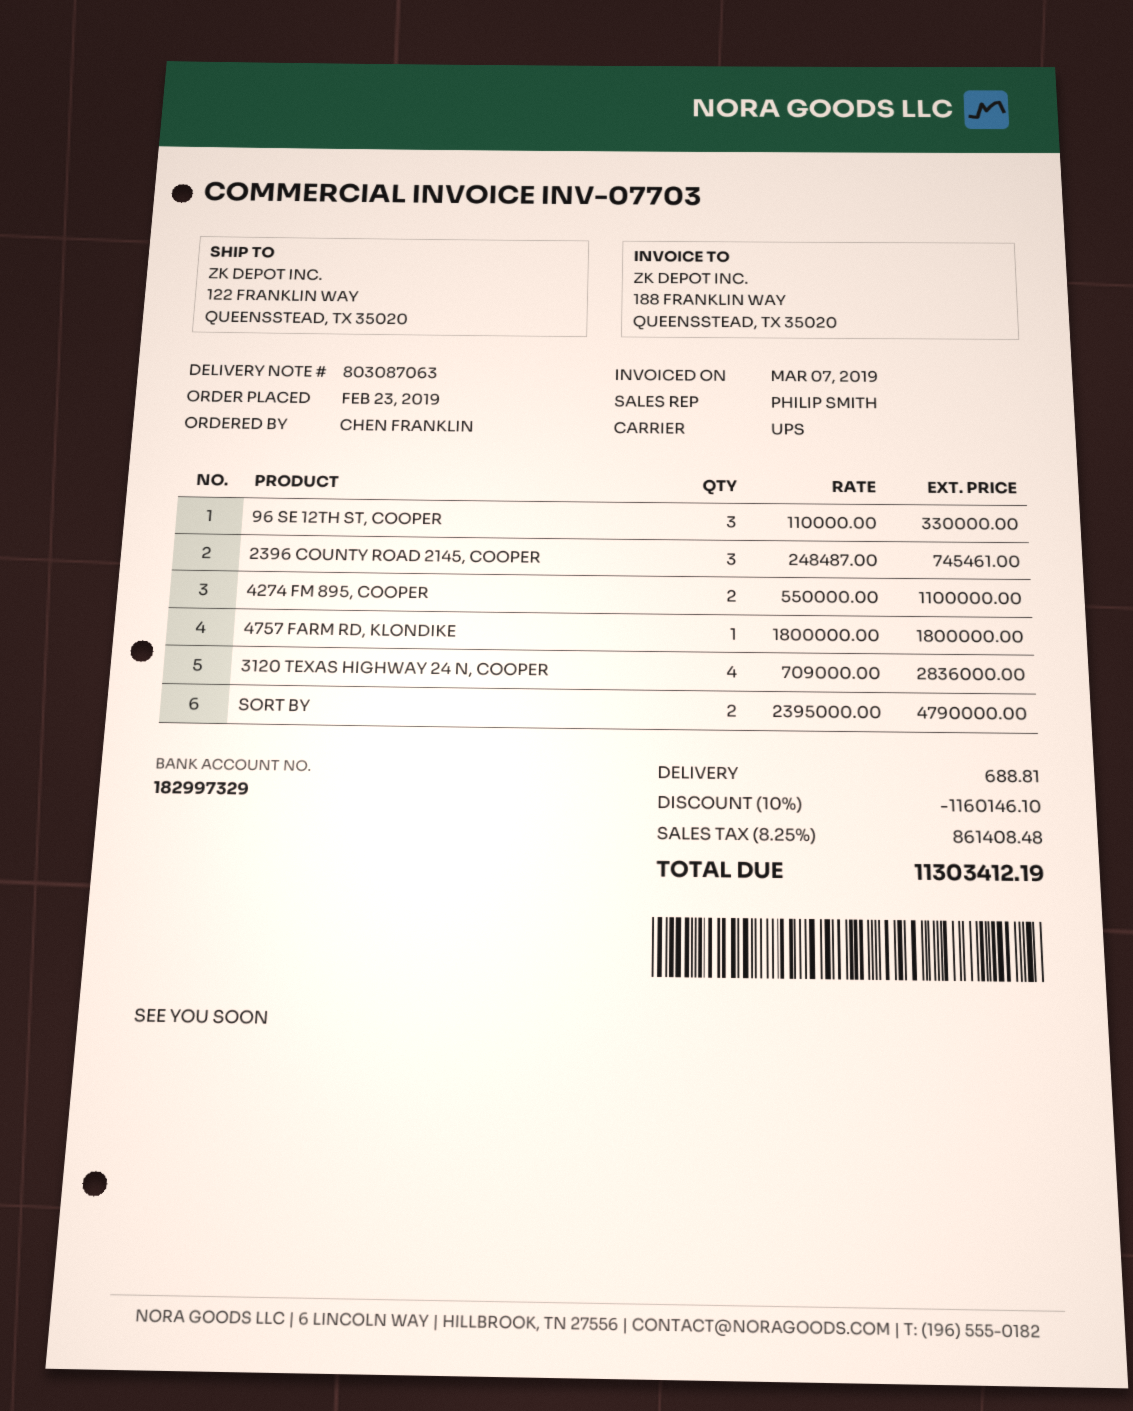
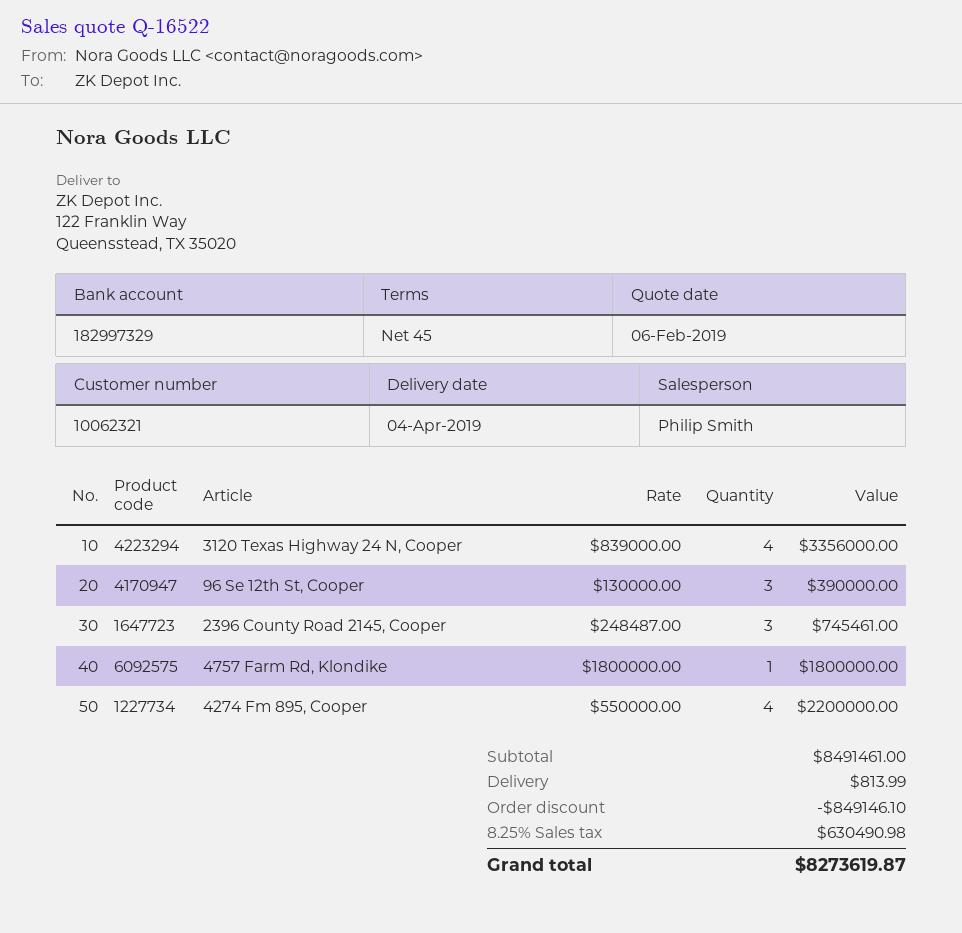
96 SE 12TH ST, COOPER: 3 x 110000.00 = 330000.00 -> 3 x 130000.00 = 390000.00
4274 FM 895, COOPER: 2 x 550000.00 = 1100000.00 -> 4 x 550000.00 = 2200000.00
3120 TEXAS HIGHWAY 24 N, COOPER: 4 x 709000.00 = 2836000.00 -> 4 x 839000.00 = 3356000.00
SORT BY: 2 x 2395000.00 = 4790000.00 -> none
discount: 1160146.10 -> 849146.10
shipping: 688.81 -> 813.99
tax: 8.25% = 861408.48 -> 8.25% = 630490.98
total: 11303412.19 -> 8273619.87

